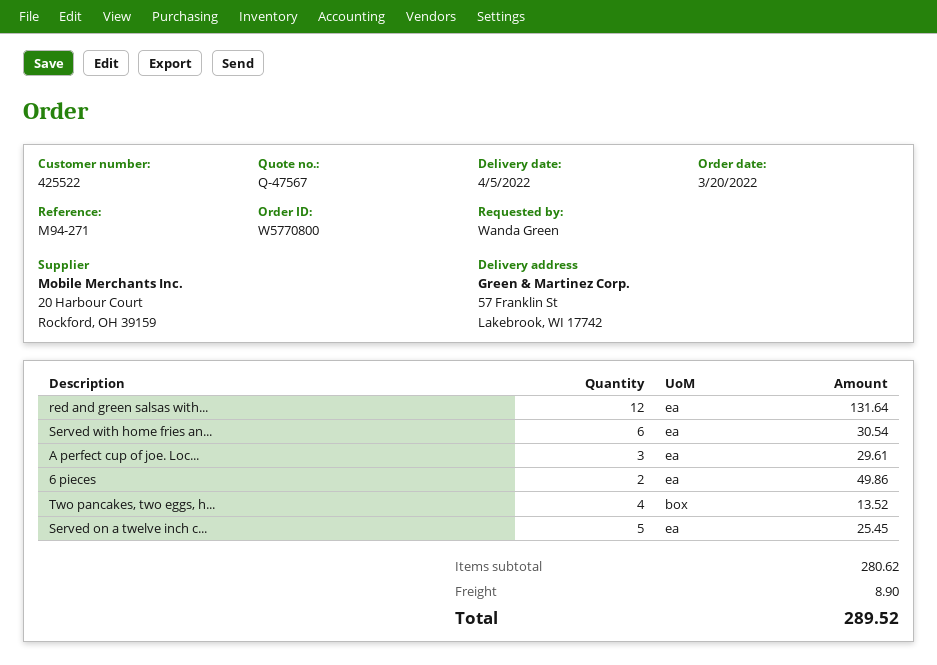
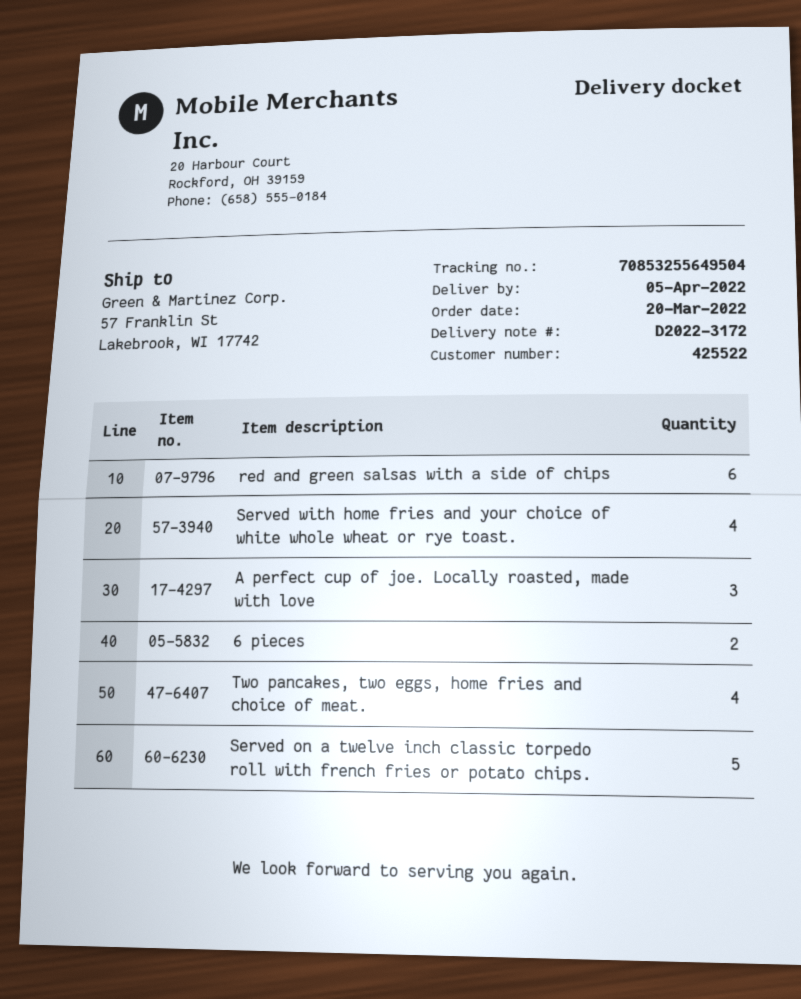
red and green salsas with...: 12 -> 6
Served with home fries an...: 6 -> 4

